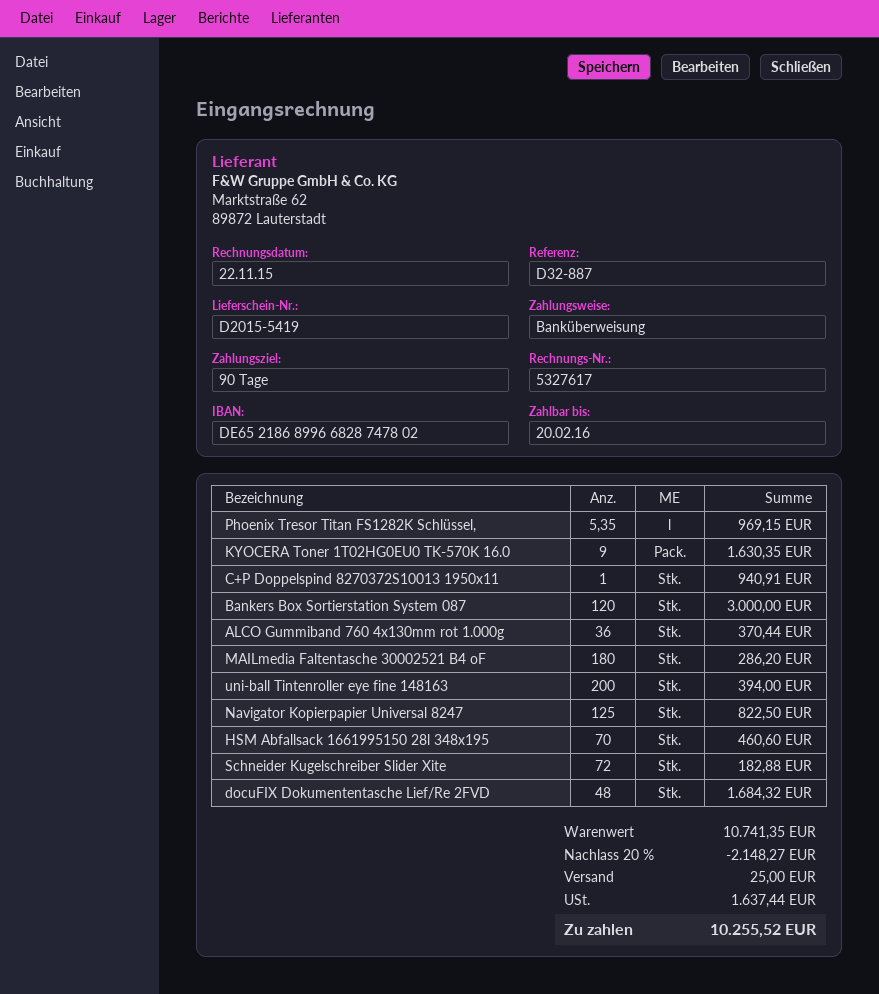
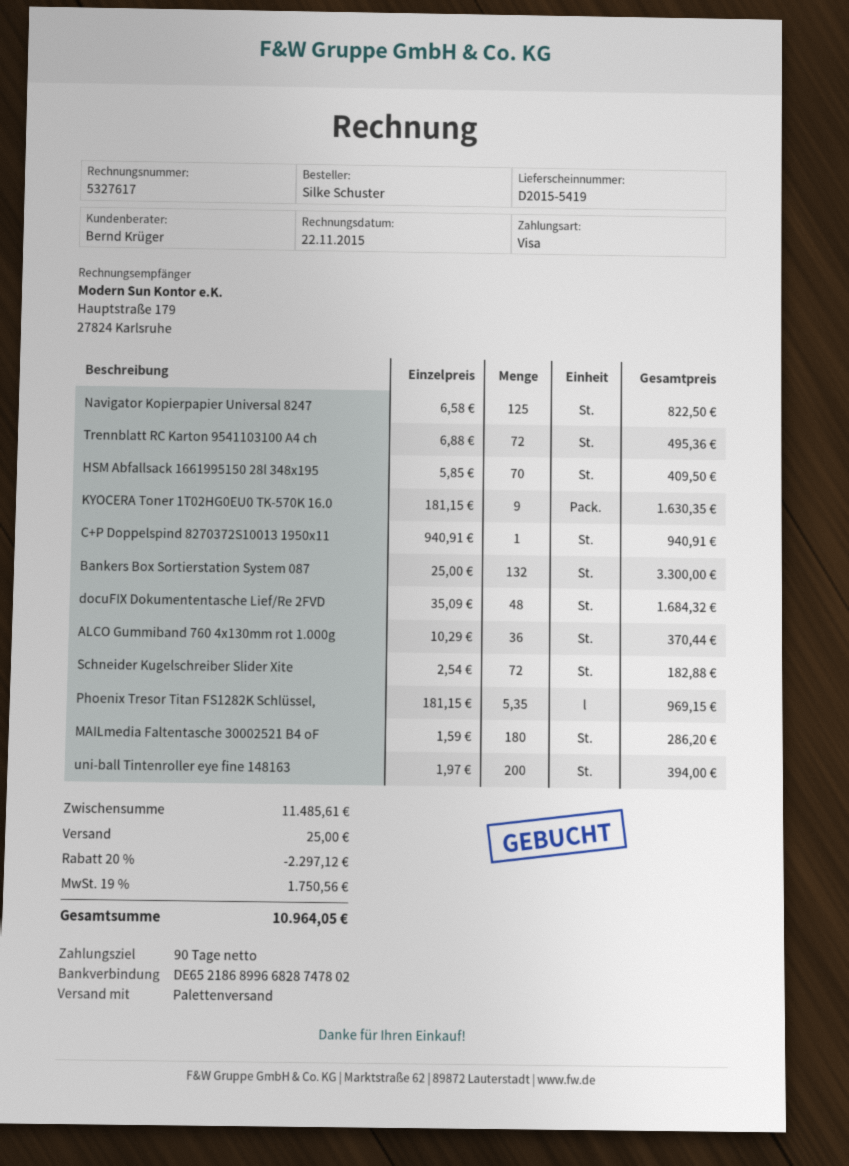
payment method: bank transfer -> Visa
Bankers Box Sortierstation System 087: 120 for 3000.00 -> 132 for 3300.00
HSM Abfallsack 1661995150 28l 348x195: 70 for 460.60 -> 70 for 409.50
Trennblatt RC Karton 9541103100 A4 ch: none -> 72 for 495.36
subtotal: 10741.35 -> 11485.61
discount: 20% = 2148.27 -> 20% = 2297.12
tax: 1637.44 -> 1750.56
total: 10255.52 -> 10964.05

